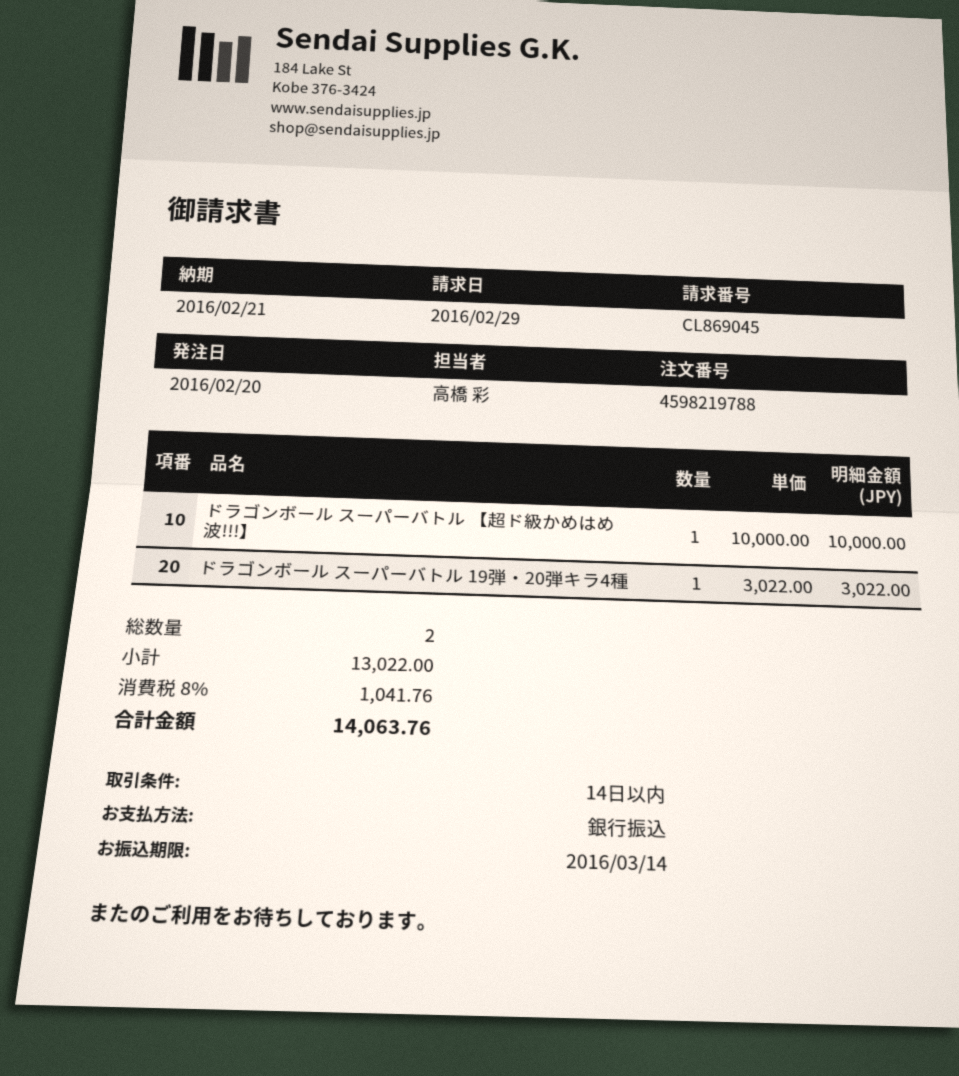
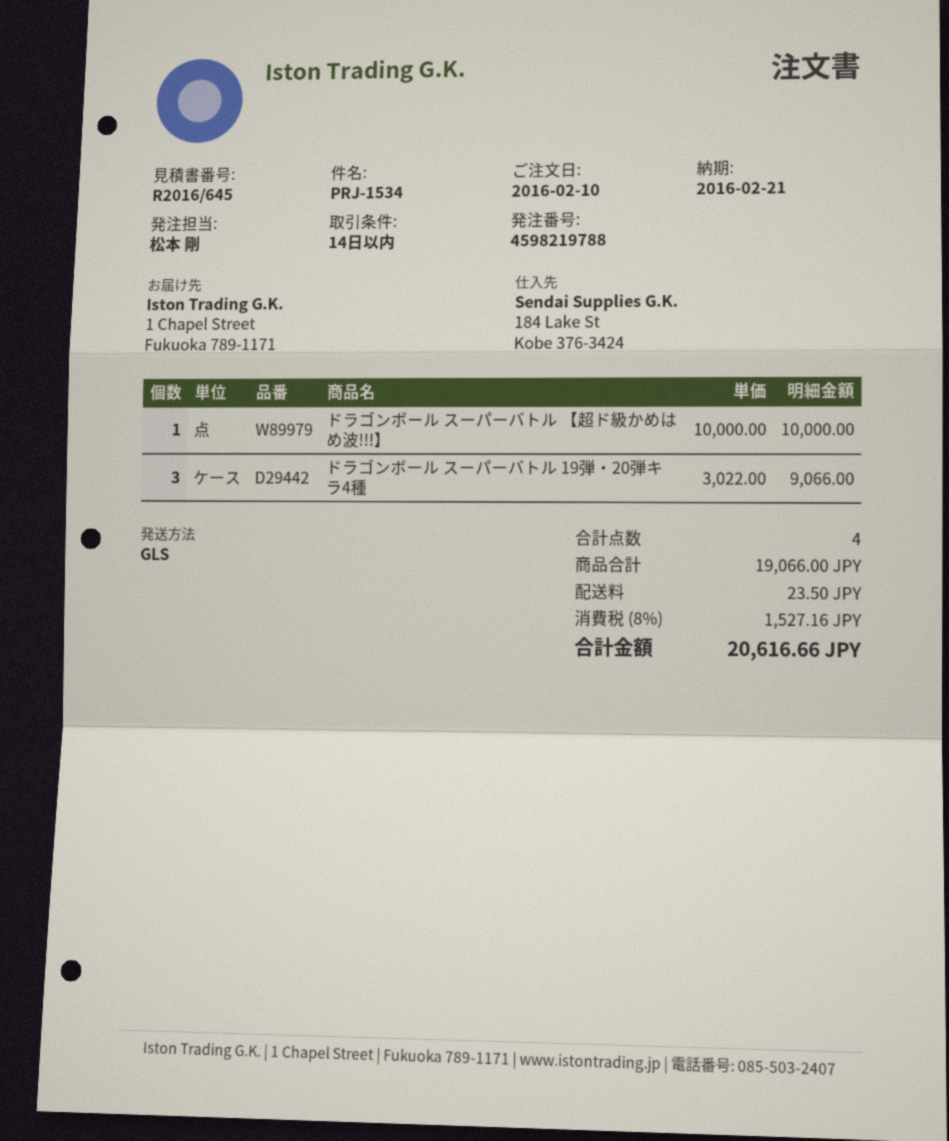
order date: 2016-02-20 -> 2016-02-10
ドラゴンボール スーパーバトル 19弾・20弾キラ4種: 1 x 3022.00 = 3022.00 -> 3 x 3022.00 = 9066.00
total quantity: 2 -> 4
subtotal: 13022.00 -> 19066.00
shipping: none -> 23.50
tax: 8% = 1041.76 -> 8% = 1527.16
total: 14063.76 -> 20616.66

